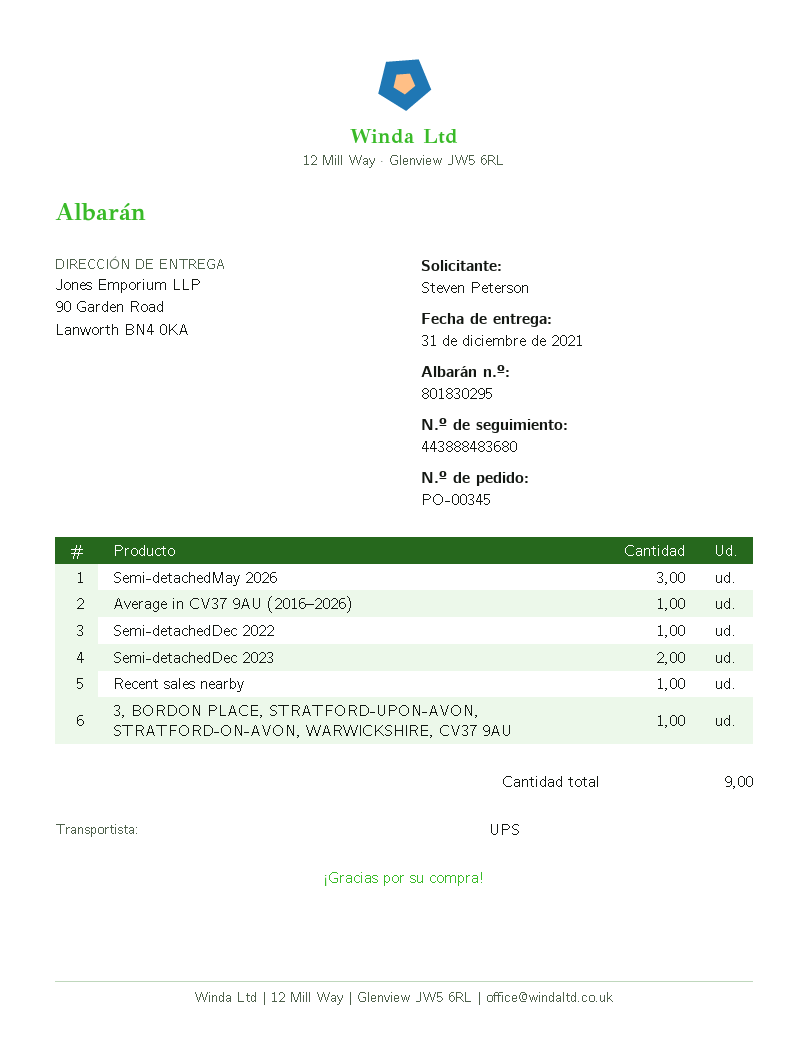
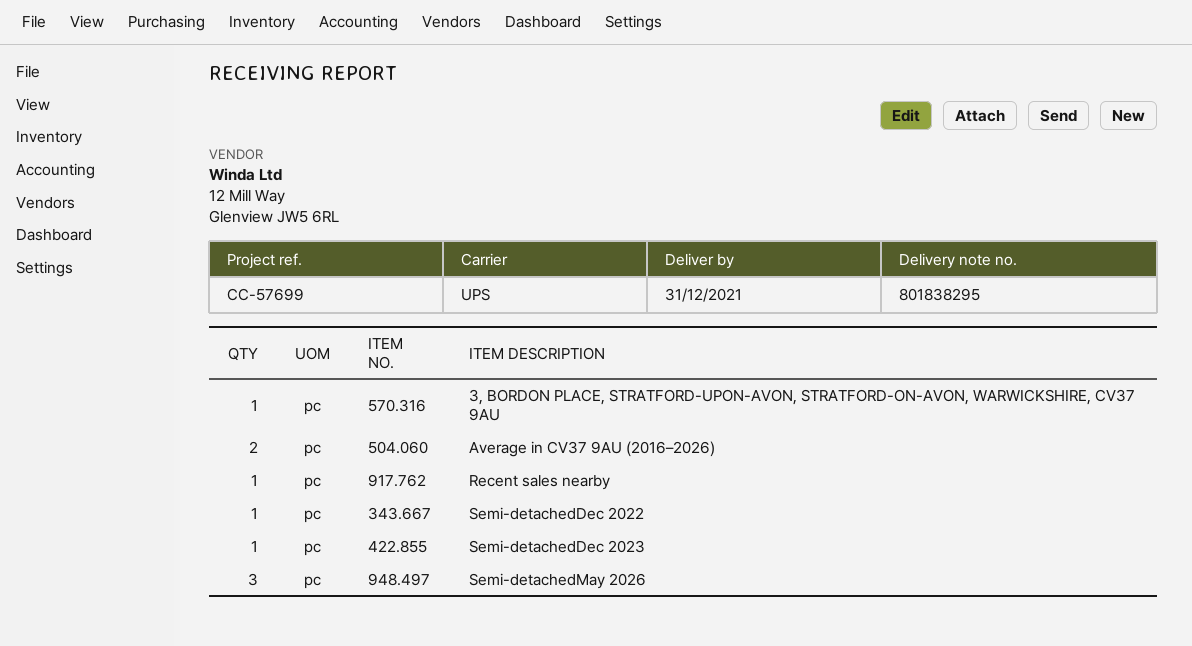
delivery note number: 801830295 -> 801838295
Average in CV37 9AU (2016–2026): 1 -> 2
Semi-detachedDec 2023: 2 -> 1

